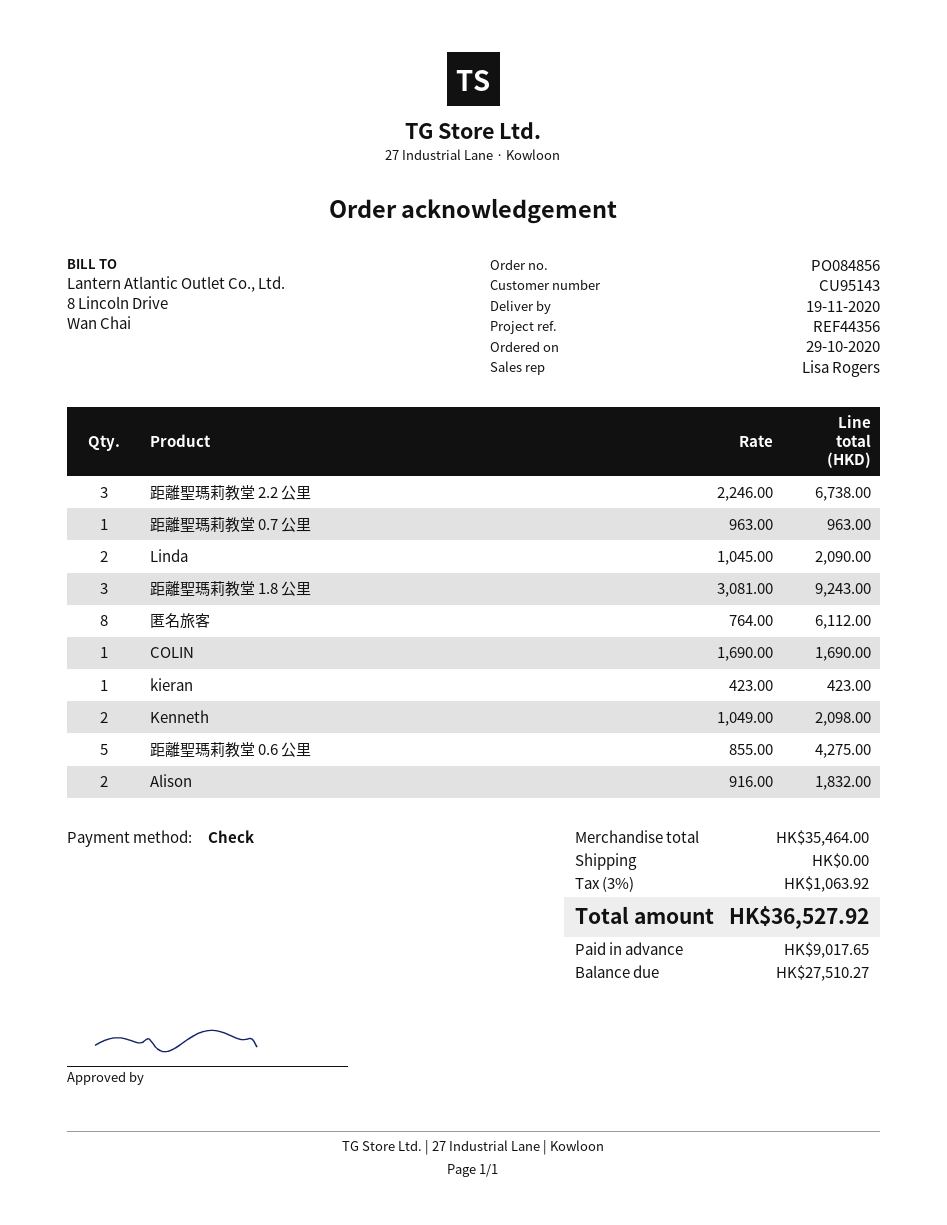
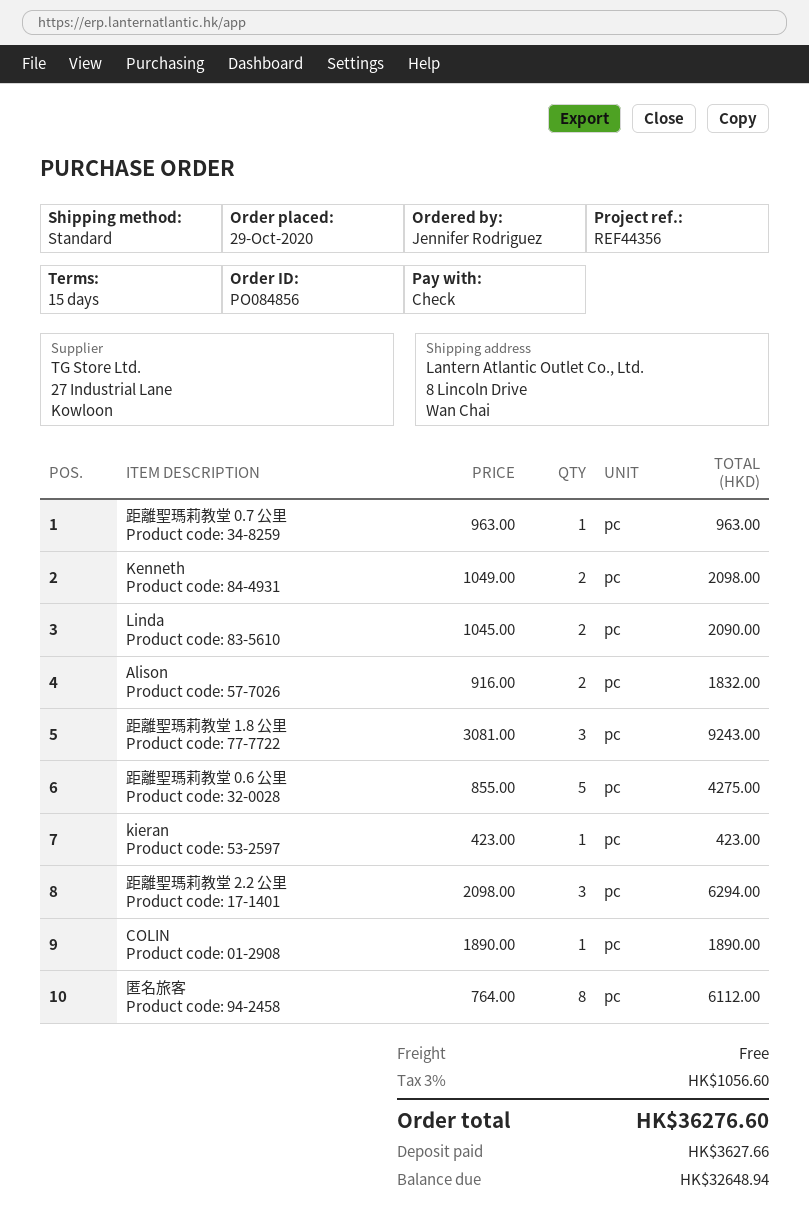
距離聖瑪莉教堂 2.2 公里: 3 x 2246.00 = 6738.00 -> 3 x 2098.00 = 6294.00
COLIN: 1 x 1690.00 = 1690.00 -> 1 x 1890.00 = 1890.00
tax: 3% = 1063.92 -> 3% = 1056.60
total: 36527.92 -> 36276.60
deposit: 9017.65 -> 3627.66
balance: 27510.27 -> 32648.94

